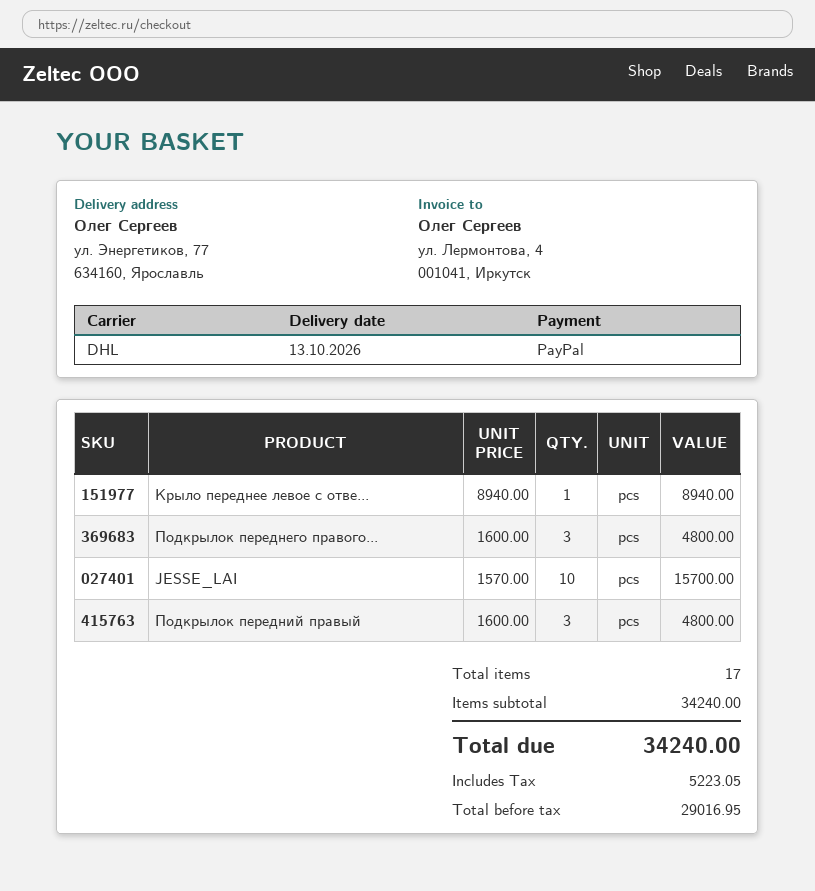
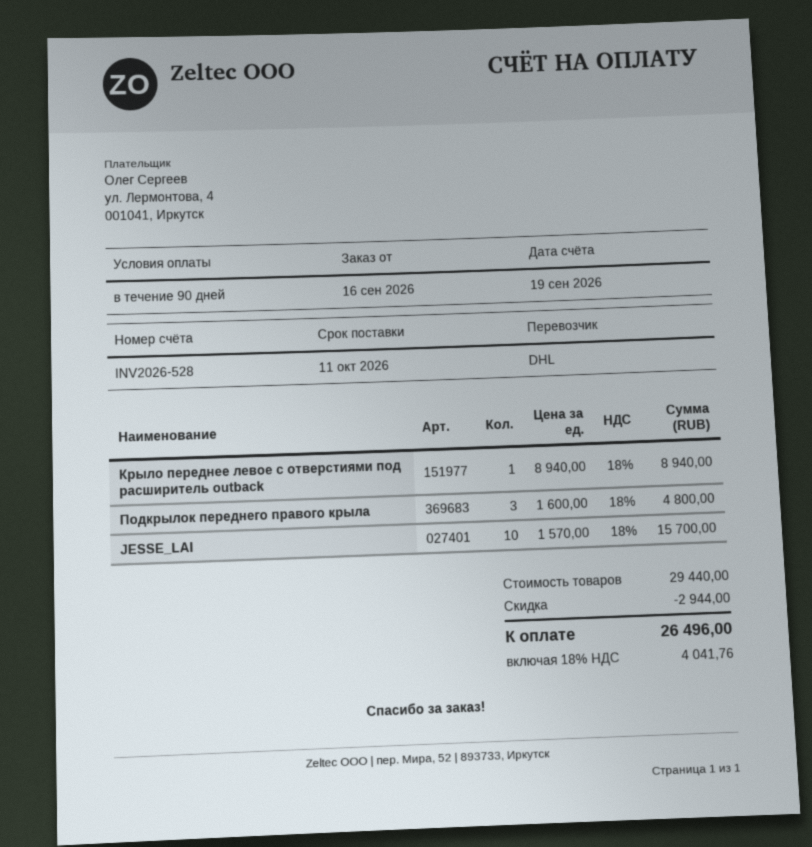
delivery date: 2026-10-13 -> 2026-10-11
Подкрылок передний правый: 3 x 1600.00 = 4800.00 -> none
subtotal: 34240.00 -> 29440.00
discount: none -> 2944.00
tax: 5223.05 -> 4041.76
total: 34240.00 -> 26496.00

